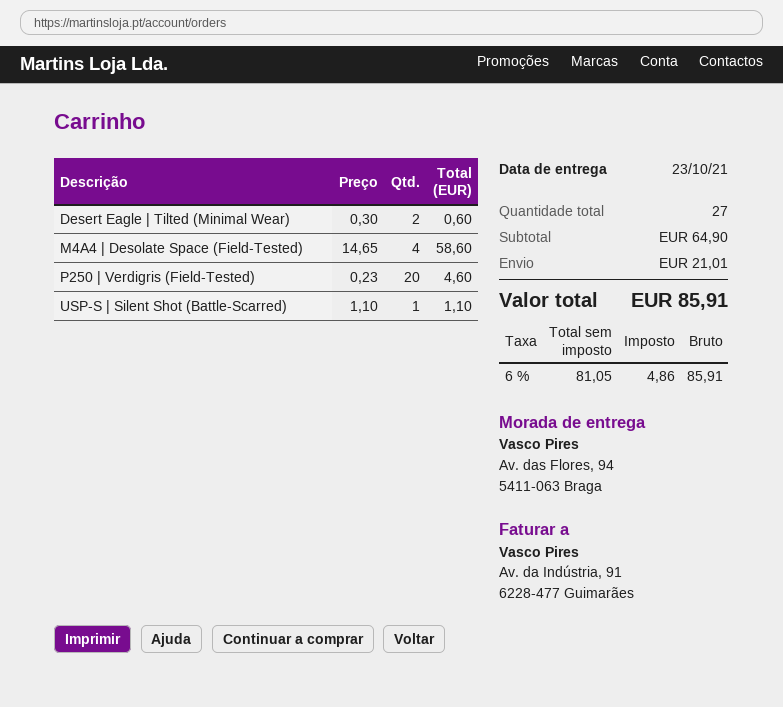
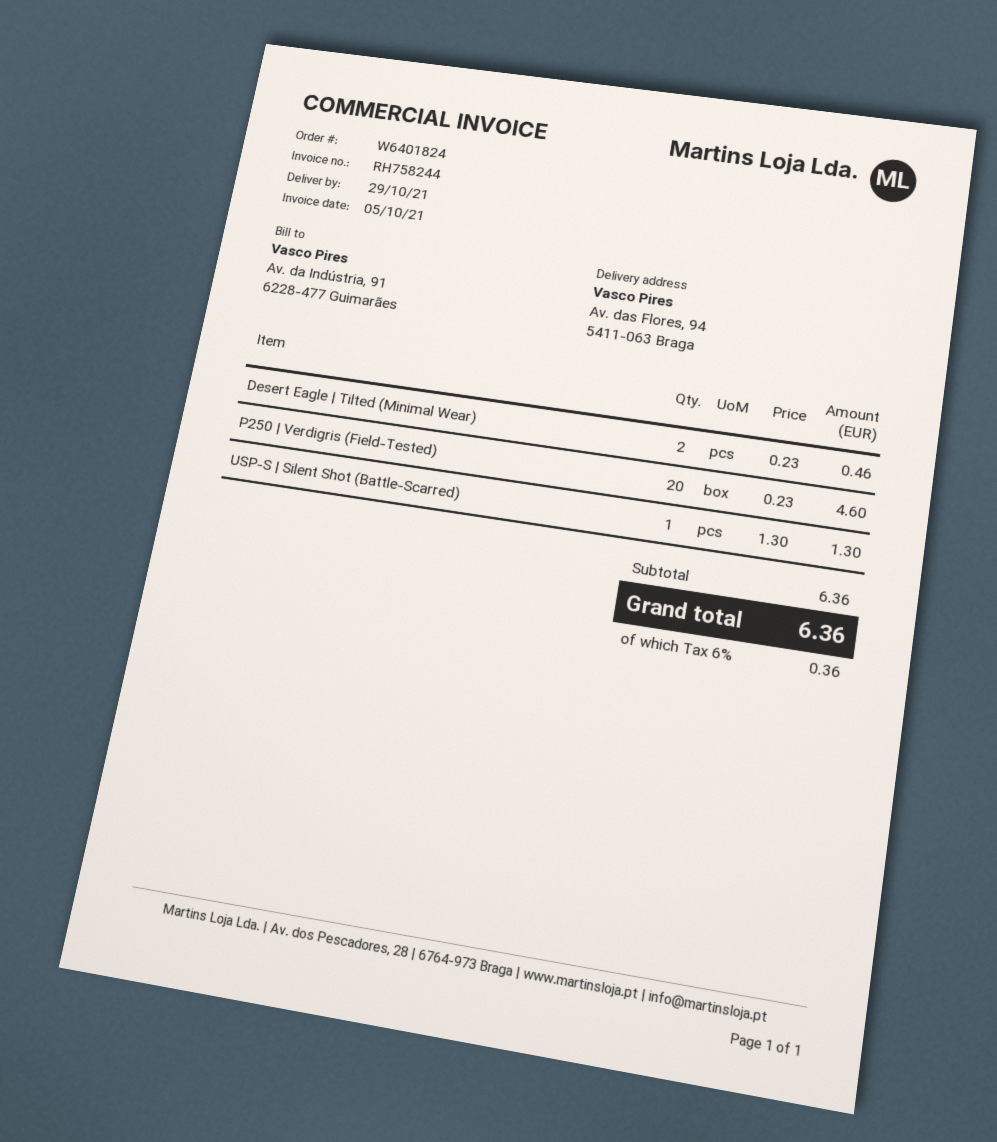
delivery date: 2021-10-23 -> 2021-10-29
Desert Eagle | Tilted (Minimal Wear): 2 x 0.30 = 0.60 -> 2 x 0.23 = 0.46
M4A4 | Desolate Space (Field-Tested): 4 x 14.65 = 58.60 -> none
USP-S | Silent Shot (Battle-Scarred): 1 x 1.10 = 1.10 -> 1 x 1.30 = 1.30
subtotal: 64.90 -> 6.36
shipping: 21.01 -> none
tax: 6% = 4.86 -> 6% = 0.36
total: 85.91 -> 6.36

